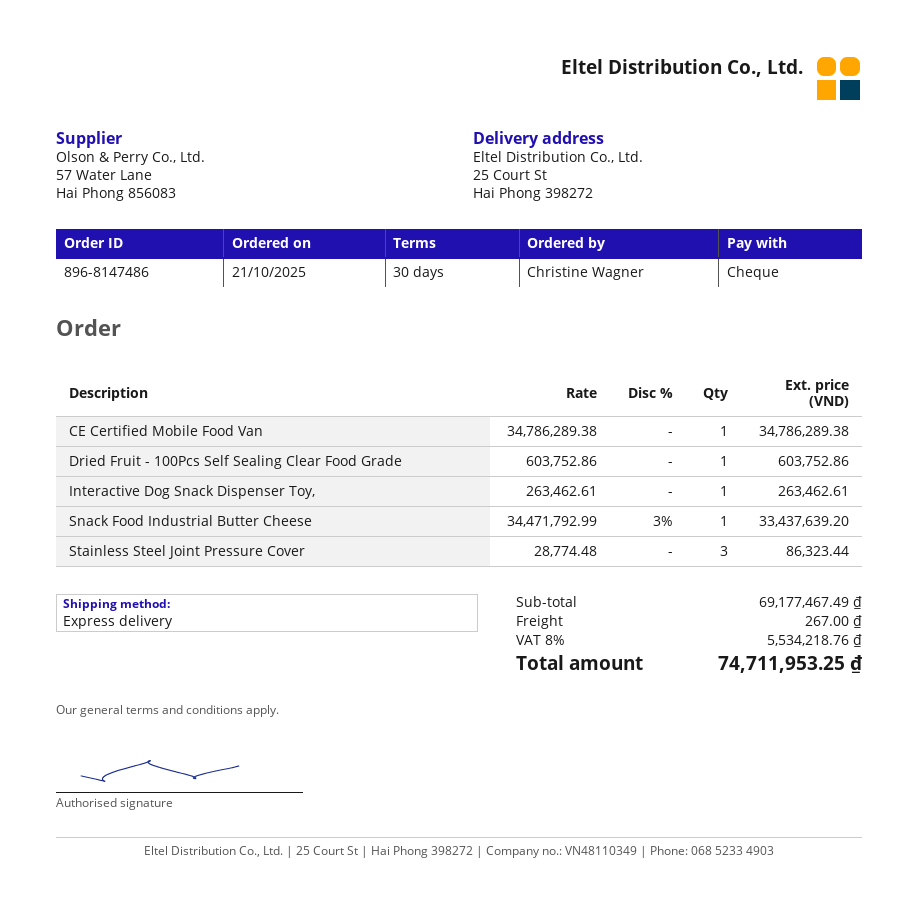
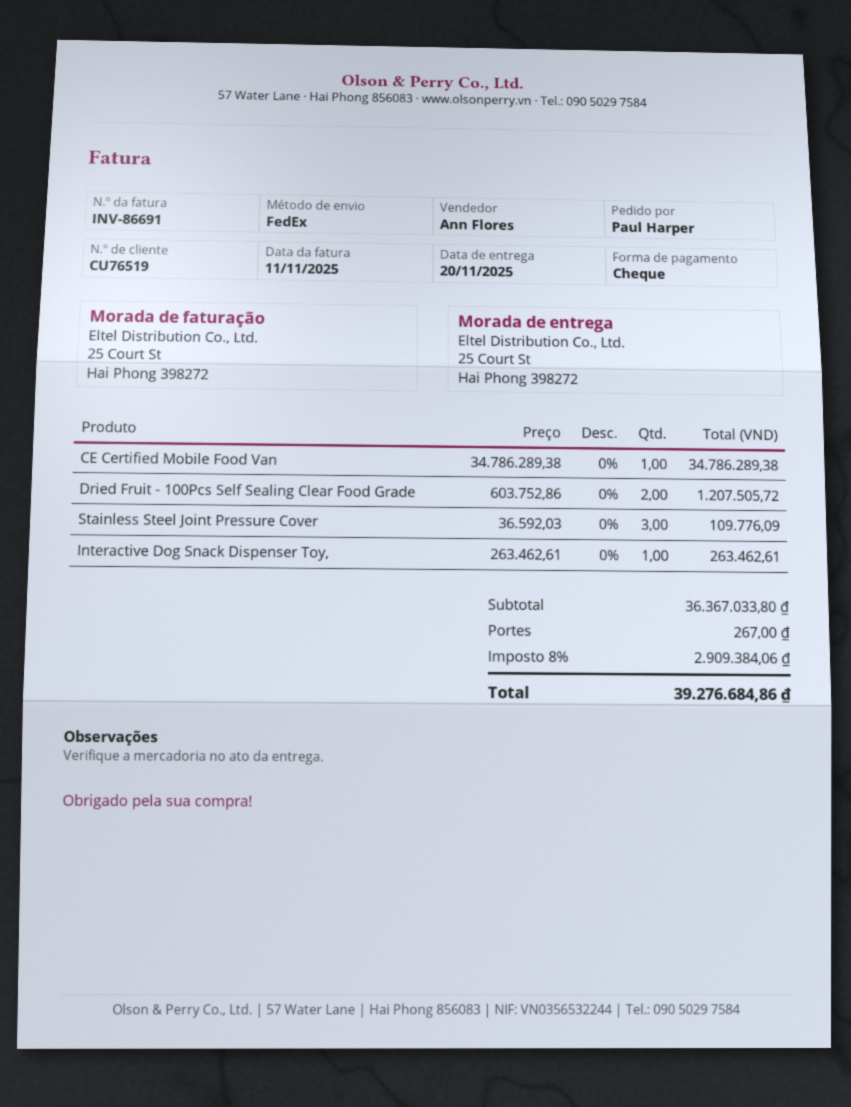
ordered by: Christine Wagner -> Paul Harper
shipping method: express -> FedEx
Dried Fruit - 100Pcs Self Sealing Clear Food Grade: 1 x 603752.86 = 603752.86 -> 2 x 603752.86 = 1207505.72
Snack Food Industrial Butter Cheese: 1 x 34471792.99 - 3% = 33437639.20 -> none
Stainless Steel Joint Pressure Cover: 3 x 28774.48 = 86323.44 -> 3 x 36592.03 = 109776.09
subtotal: 69177467.49 -> 36367033.80
tax: 8% = 5534218.76 -> 8% = 2909384.06
total: 74711953.25 -> 39276684.86

